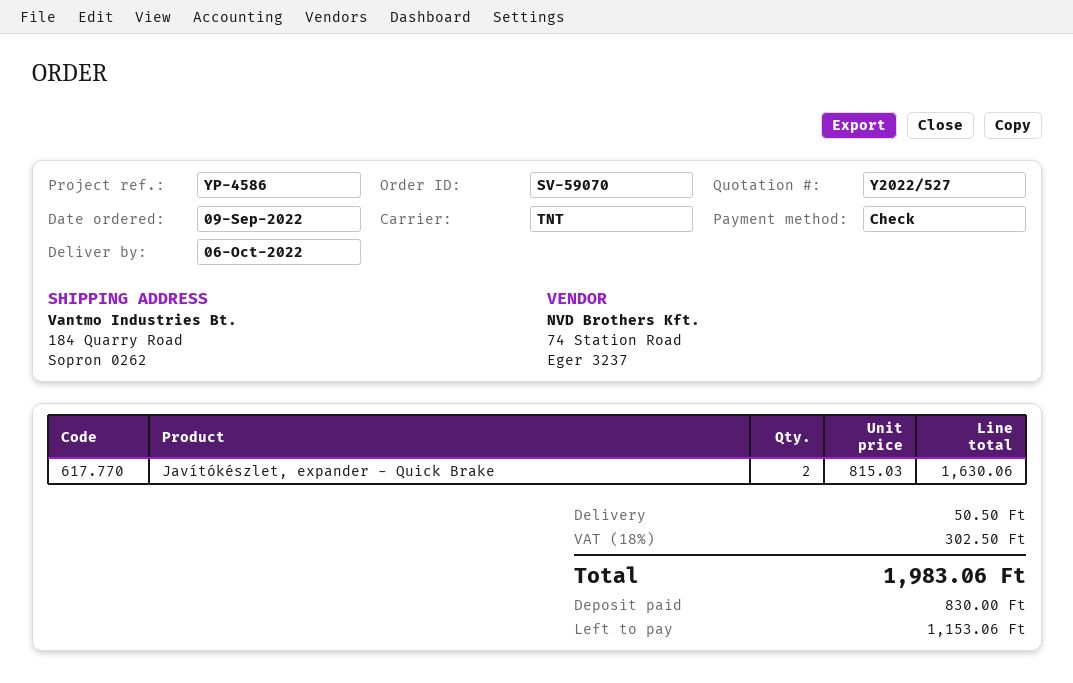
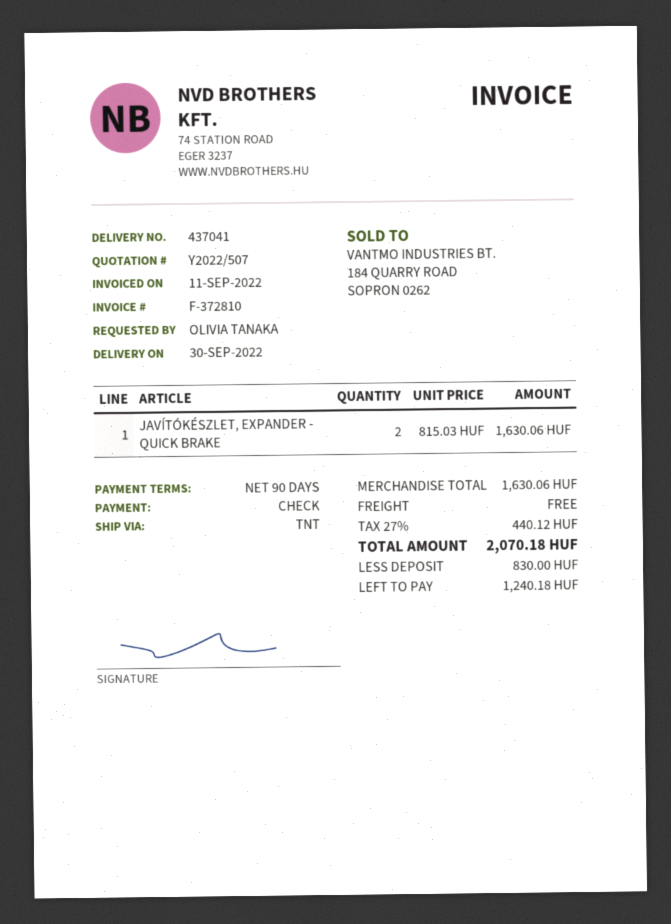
quote number: Y2022/527 -> Y2022/507
delivery date: 2022-10-06 -> 2022-09-30
shipping: 50.50 -> 0.00
tax: 18% = 302.50 -> 27% = 440.12
total: 1983.06 -> 2070.18
balance: 1153.06 -> 1240.18

